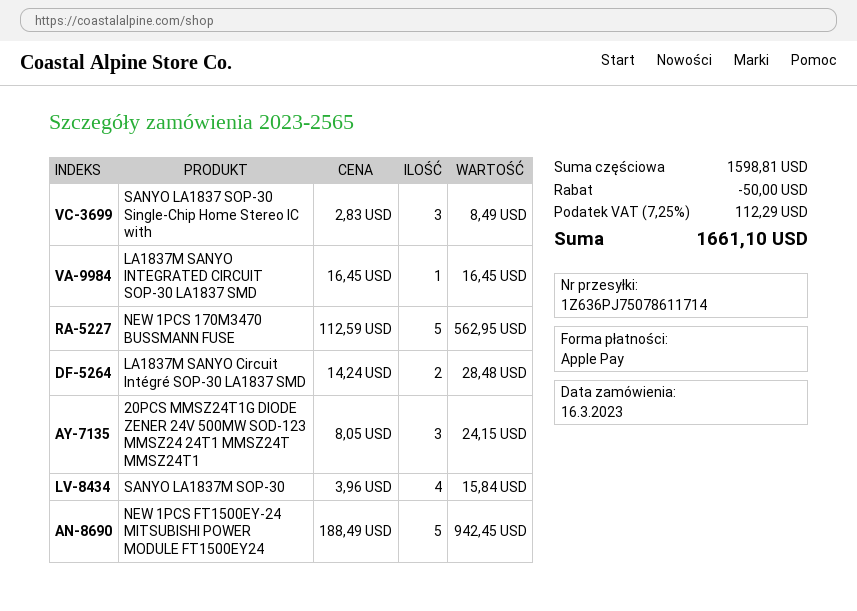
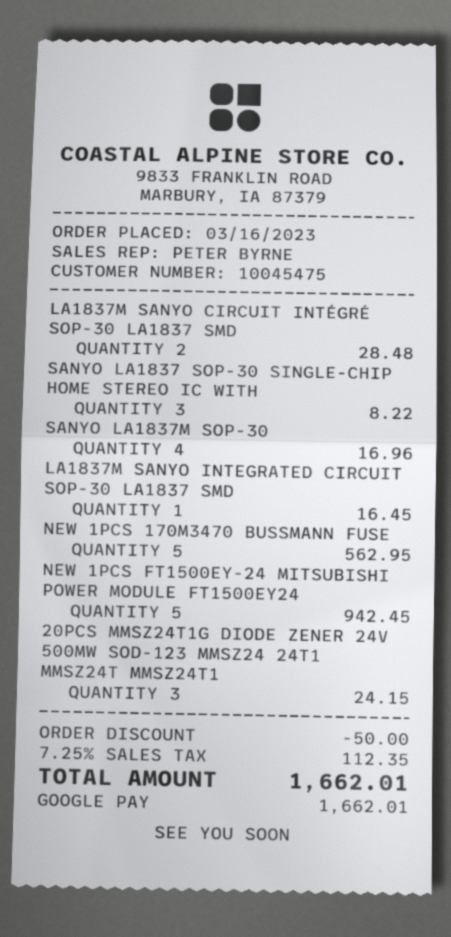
payment method: Apple Pay -> Google Pay
SANYO LA1837 SOP-30 Single-Chip Home Stereo IC with: 3 for 8.49 -> 3 for 8.22
SANYO LA1837M SOP-30: 4 for 15.84 -> 4 for 16.96
tax: 7.25% = 112.29 -> 7.25% = 112.35
total: 1661.10 -> 1662.01

